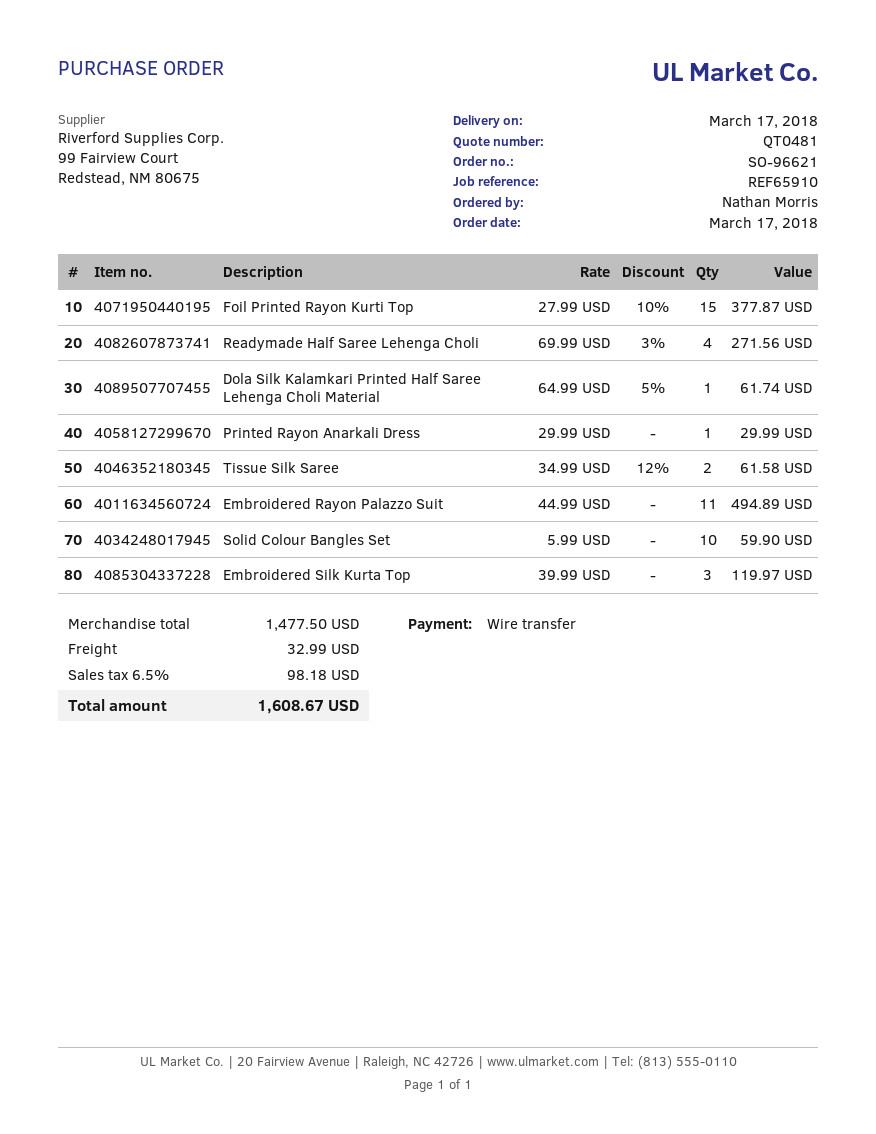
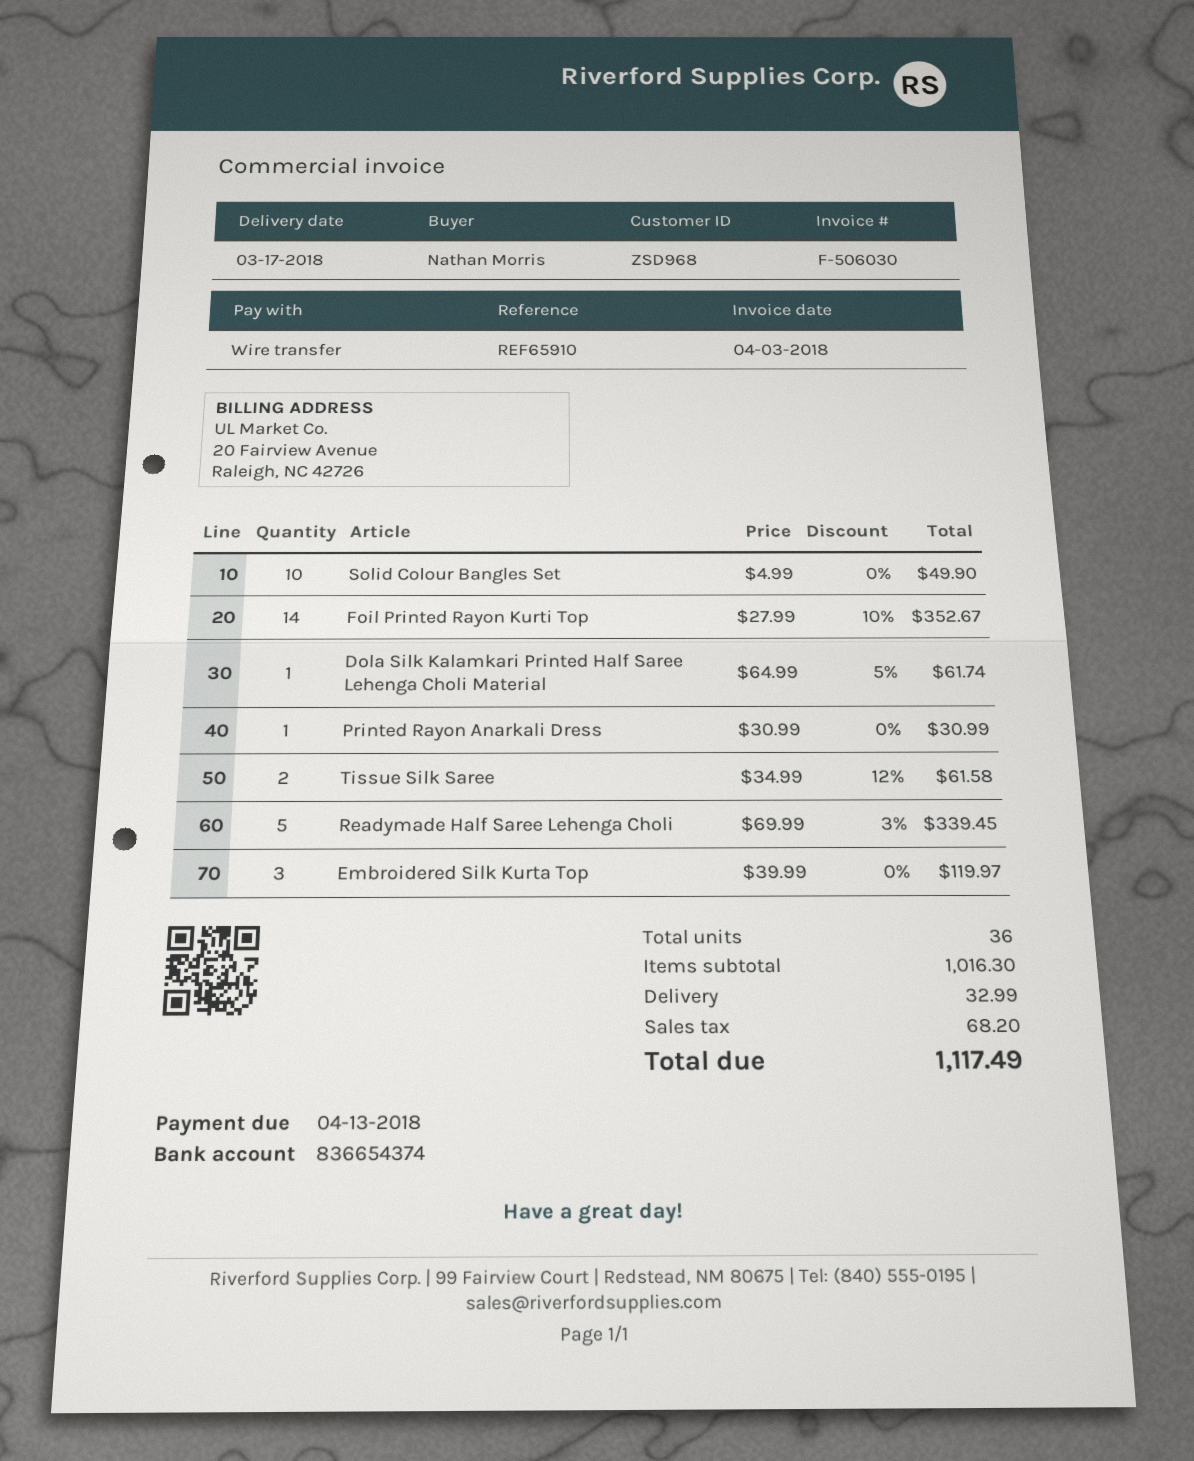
Foil Printed Rayon Kurti Top: 15 x 27.99 - 10% = 377.87 -> 14 x 27.99 - 10% = 352.67
Readymade Half Saree Lehenga Choli: 4 x 69.99 - 3% = 271.56 -> 5 x 69.99 - 3% = 339.45
Printed Rayon Anarkali Dress: 1 x 29.99 = 29.99 -> 1 x 30.99 = 30.99
Embroidered Rayon Palazzo Suit: 11 x 44.99 = 494.89 -> none
Solid Colour Bangles Set: 10 x 5.99 = 59.90 -> 10 x 4.99 = 49.90
subtotal: 1477.50 -> 1016.30
tax: 98.18 -> 68.20
total: 1608.67 -> 1117.49

